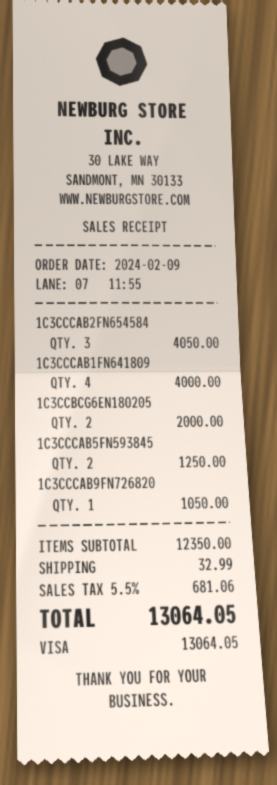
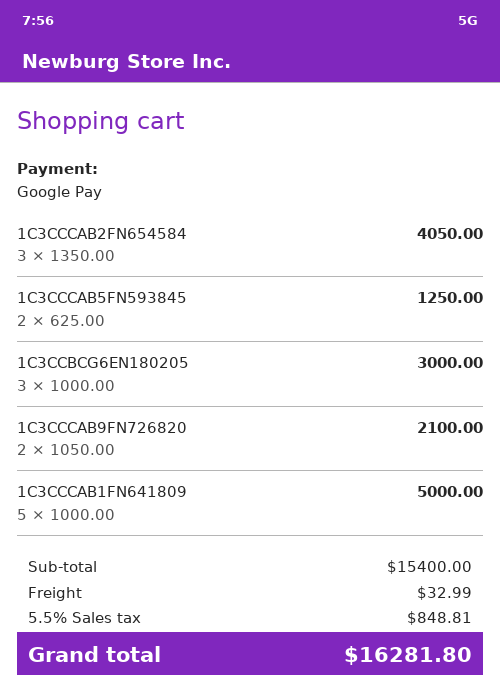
payment method: Visa -> Google Pay
1C3CCCAB1FN641809: 4 for 4000.00 -> 5 for 5000.00
1C3CCBCG6EN180205: 2 for 2000.00 -> 3 for 3000.00
1C3CCCAB9FN726820: 1 for 1050.00 -> 2 for 2100.00
subtotal: 12350.00 -> 15400.00
tax: 5.5% = 681.06 -> 5.5% = 848.81
total: 13064.05 -> 16281.80

